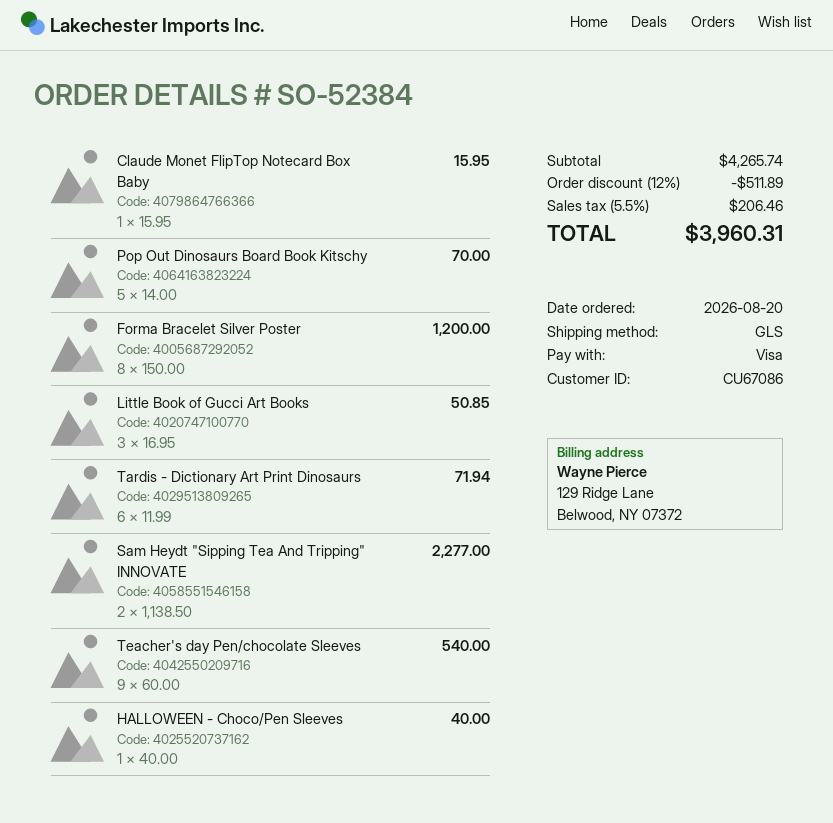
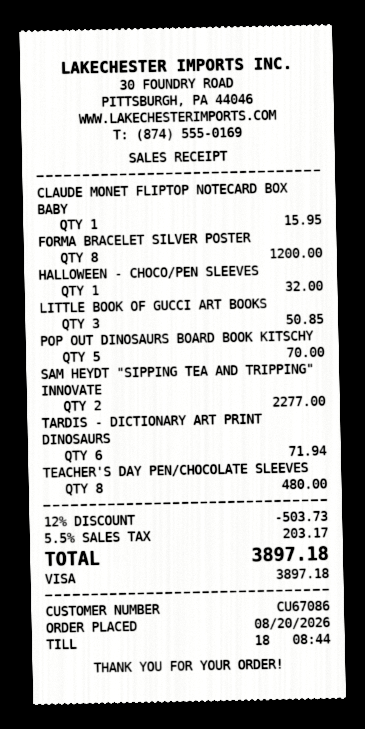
Teacher's day Pen/chocolate Sleeves: 9 for 540.00 -> 8 for 480.00
HALLOWEEN - Choco/Pen Sleeves: 1 for 40.00 -> 1 for 32.00
discount: 12% = 511.89 -> 12% = 503.73
tax: 5.5% = 206.46 -> 5.5% = 203.17
total: 3960.31 -> 3897.18

